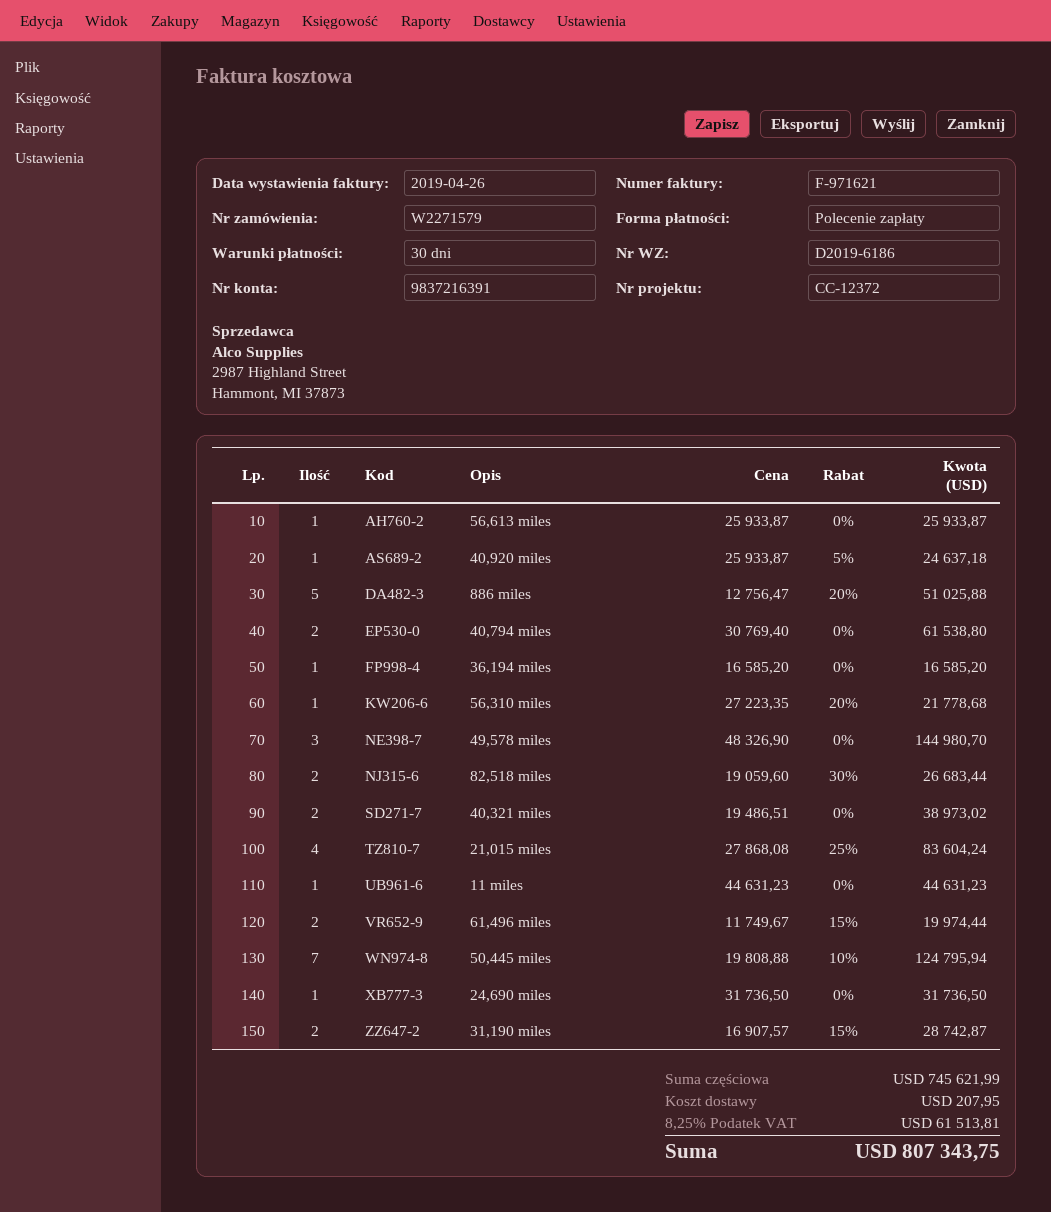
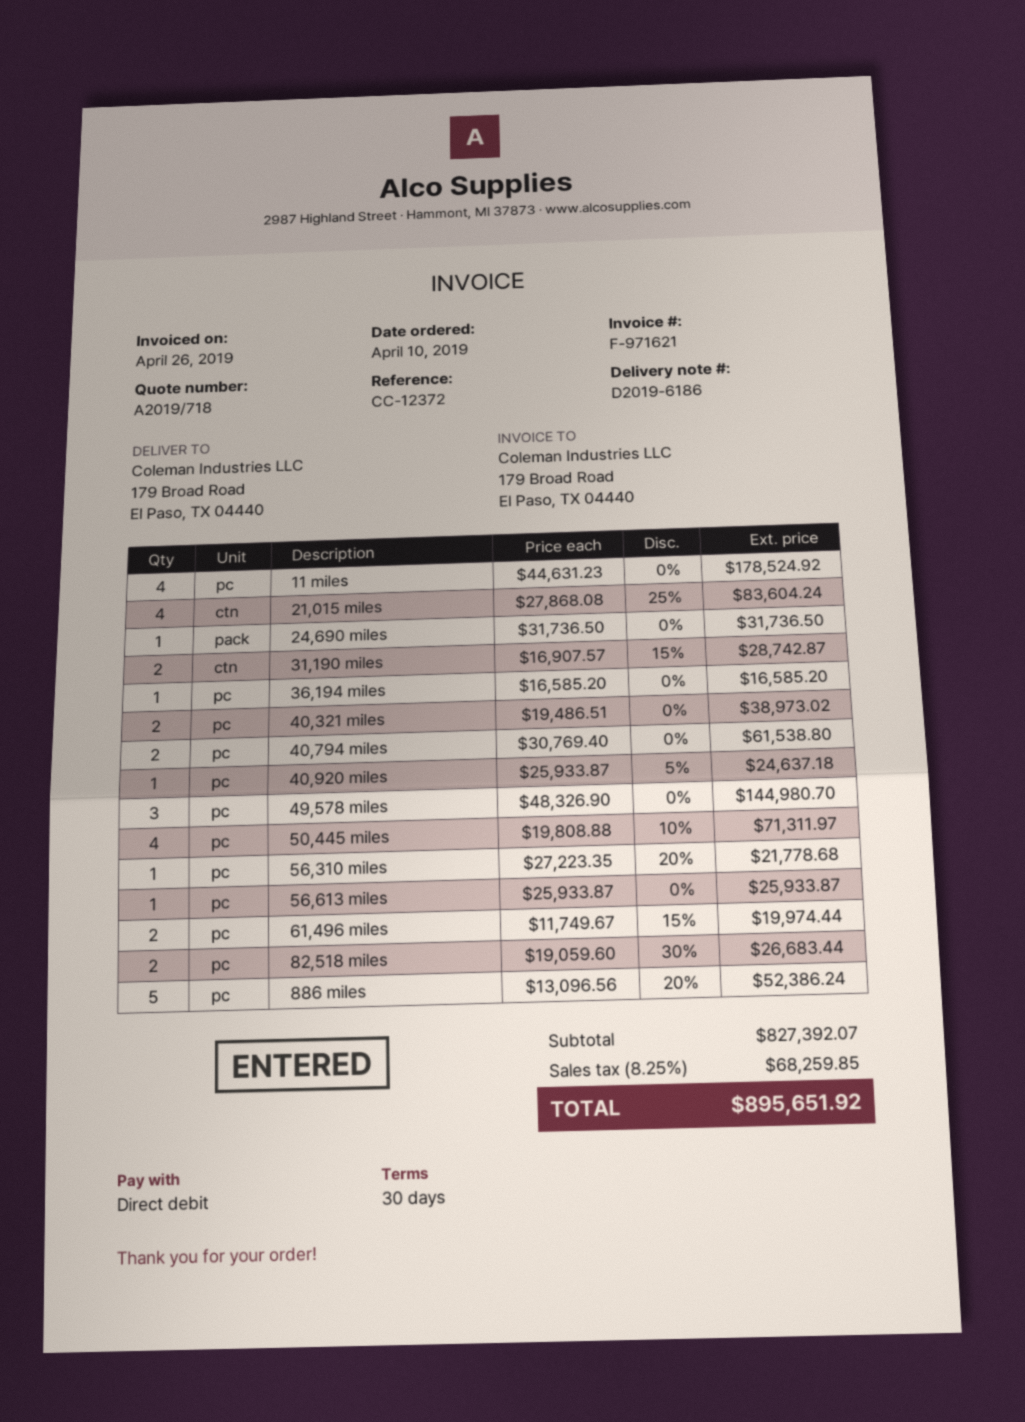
886 miles: 5 x 12756.47 - 20% = 51025.88 -> 5 x 13096.56 - 20% = 52386.24
11 miles: 1 x 44631.23 = 44631.23 -> 4 x 44631.23 = 178524.92
50,445 miles: 7 x 19808.88 - 10% = 124795.94 -> 4 x 19808.88 - 10% = 71311.97
subtotal: 745621.99 -> 827392.07
shipping: 207.95 -> none
tax: 8.25% = 61513.81 -> 8.25% = 68259.85
total: 807343.75 -> 895651.92

